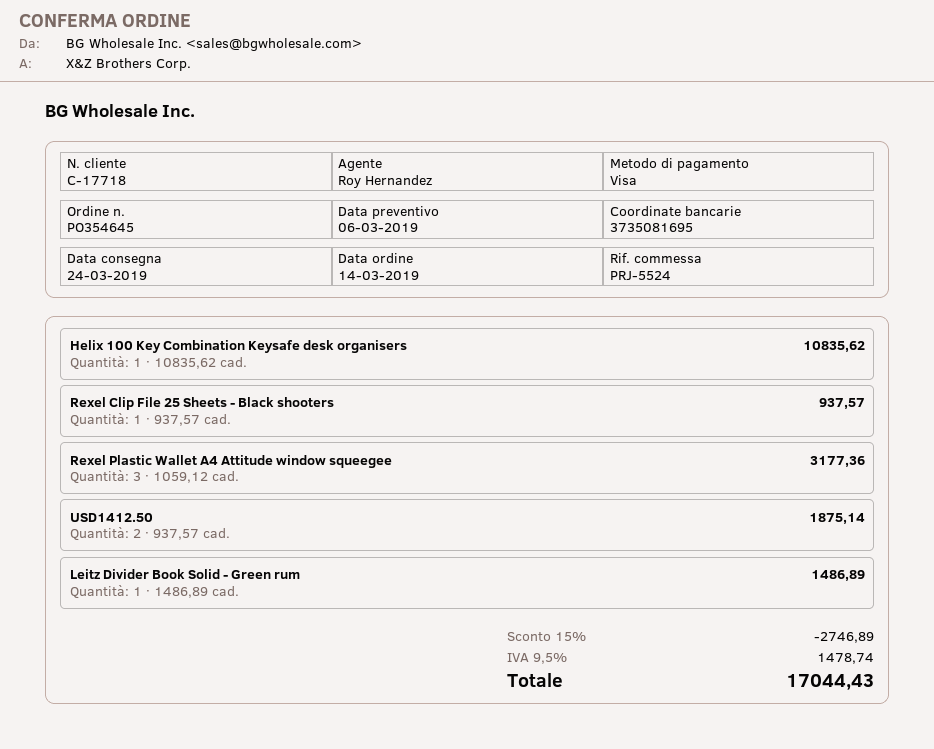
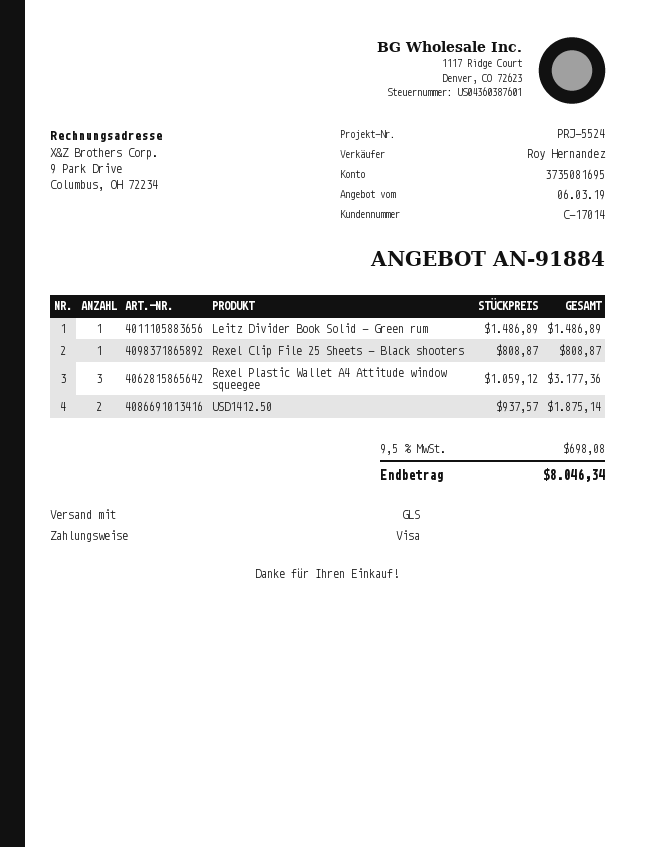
customer number: C-17718 -> C-17014
Helix 100 Key Combination Keysafe desk organisers: 1 x 10835.62 = 10835.62 -> none
Rexel Clip File 25 Sheets - Black shooters: 1 x 937.57 = 937.57 -> 1 x 808.87 = 808.87
discount: 15% = 2746.89 -> none
tax: 9.5% = 1478.74 -> 9.5% = 698.08
total: 17044.43 -> 8046.34

